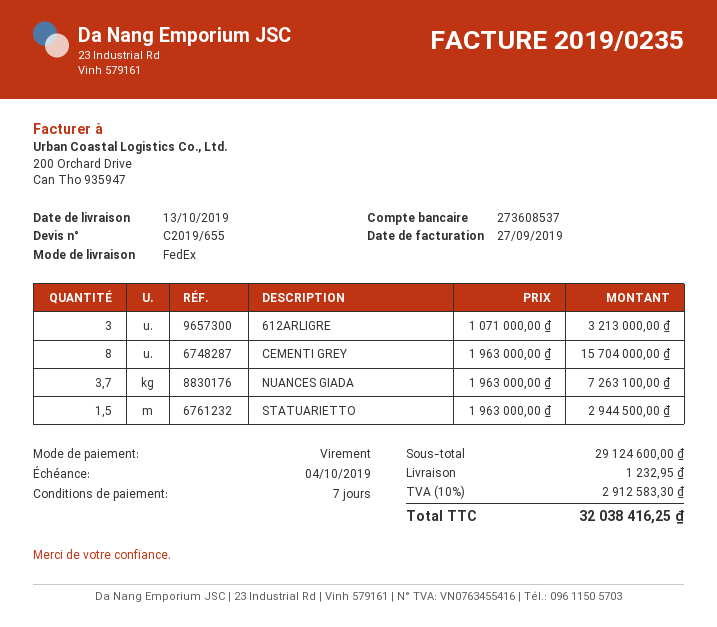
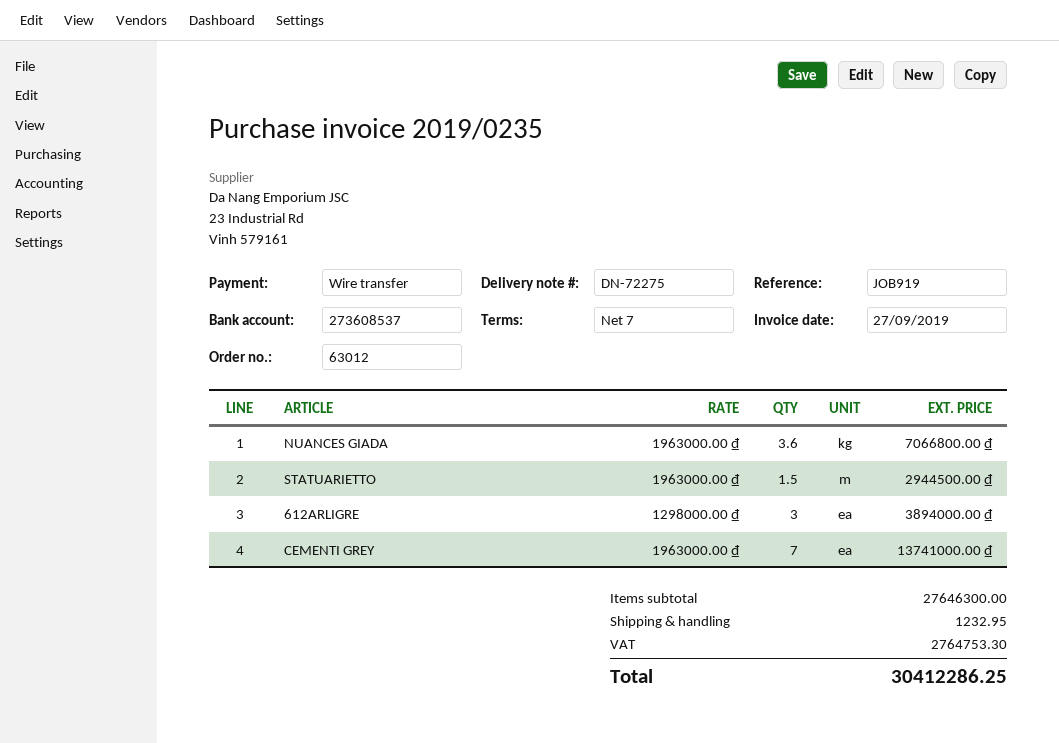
612ARLIGRE: 3 x 1071000.00 = 3213000.00 -> 3 x 1298000.00 = 3894000.00
CEMENTI GREY: 8 x 1963000.00 = 15704000.00 -> 7 x 1963000.00 = 13741000.00
NUANCES GIADA: 3.7 x 1963000.00 = 7263100.00 -> 3.6 x 1963000.00 = 7066800.00
subtotal: 29124600.00 -> 27646300.00
tax: 2912583.30 -> 2764753.30
total: 32038416.25 -> 30412286.25

